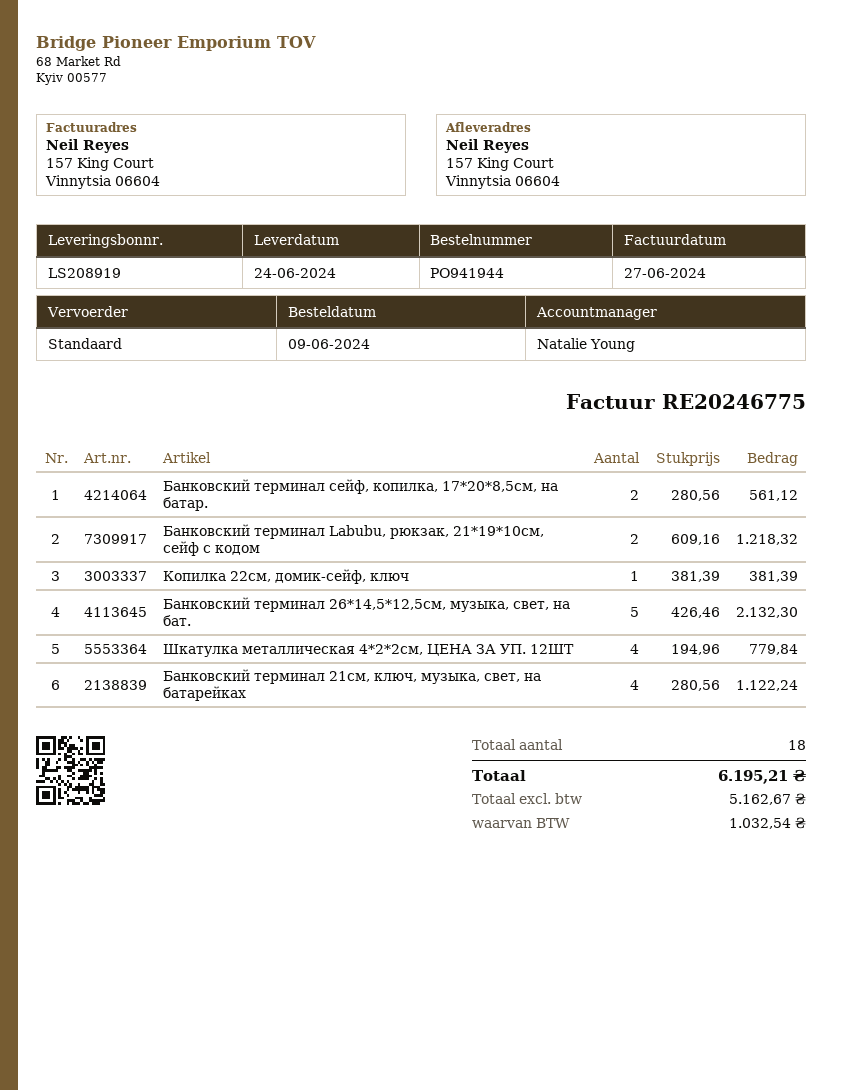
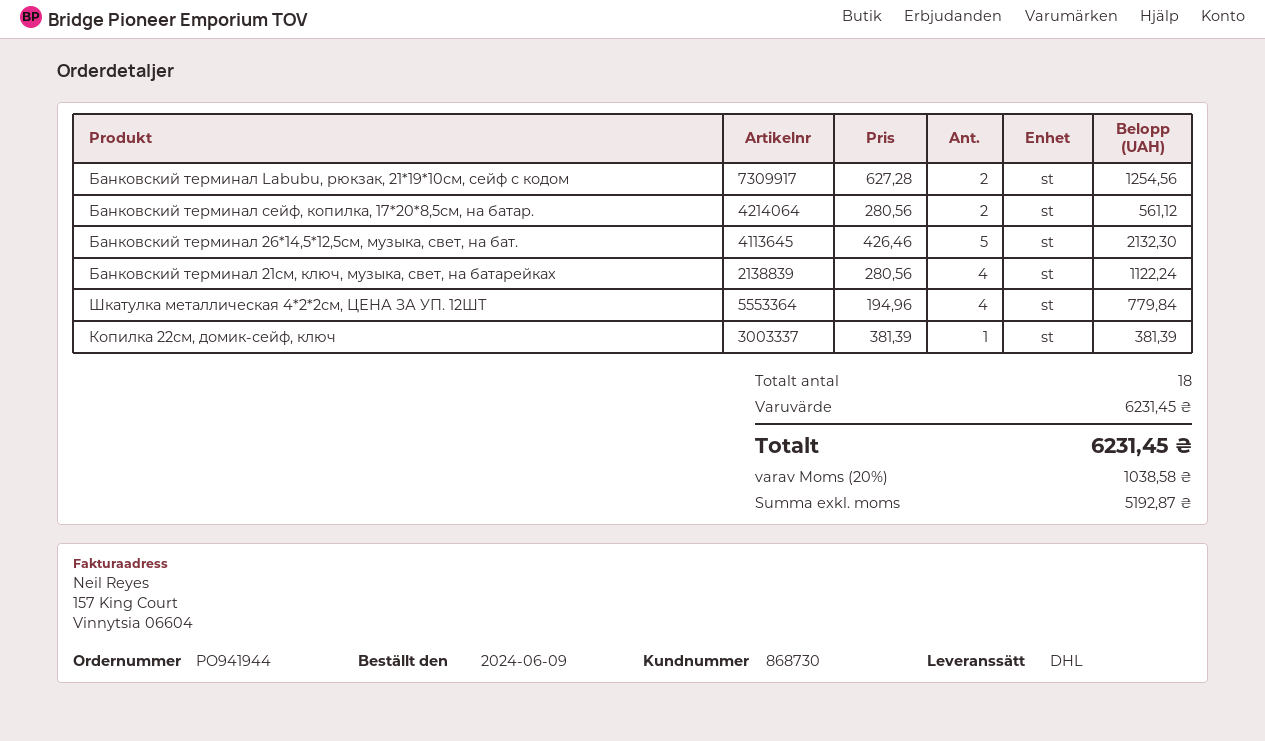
shipping method: standard -> DHL
Банковский терминал Labubu, рюкзак, 21*19*10см, сейф с кодом: 2 x 609.16 = 1218.32 -> 2 x 627.28 = 1254.56
net: 5162.67 -> 5192.87
tax: 1032.54 -> 1038.58
total: 6195.21 -> 6231.45

